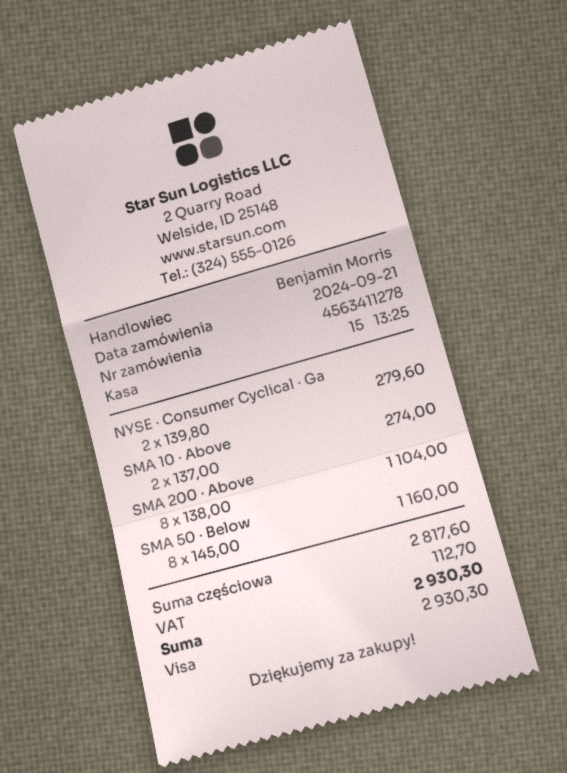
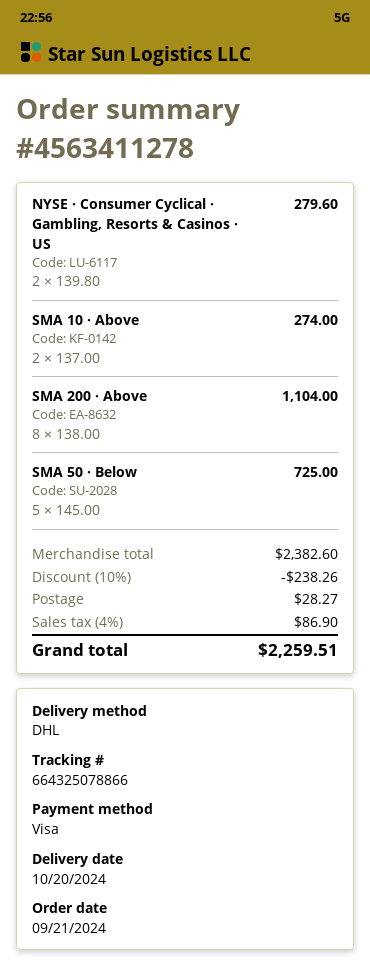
SMA 50 · Below: 8 x 145.00 = 1160.00 -> 5 x 145.00 = 725.00
subtotal: 2817.60 -> 2382.60
discount: none -> 10% = 238.26
shipping: none -> 28.27
tax: 112.70 -> 86.90
total: 2930.30 -> 2259.51

